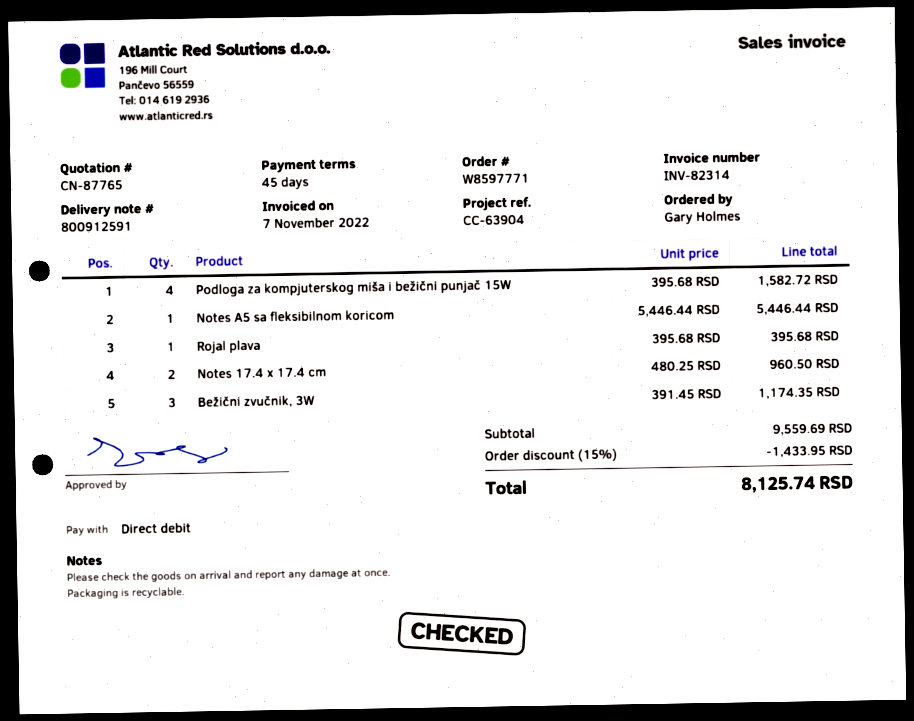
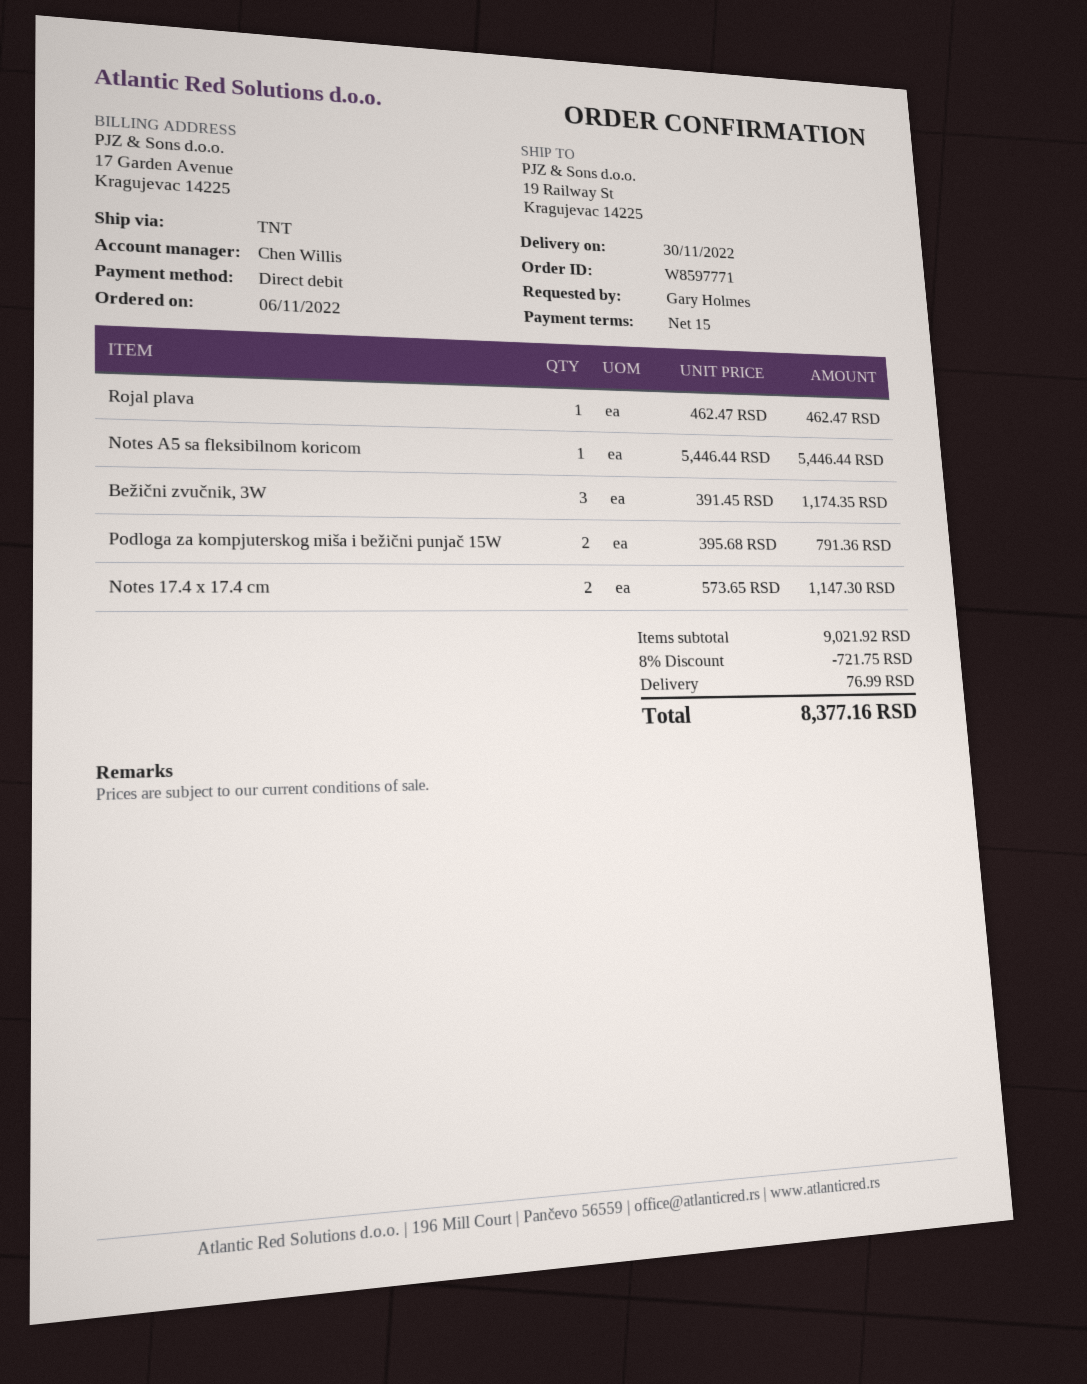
payment terms: 45 days -> 15 days
Podloga za kompjuterskog miša i bežični punjač 15W: 4 x 395.68 = 1582.72 -> 2 x 395.68 = 791.36
Rojal plava: 1 x 395.68 = 395.68 -> 1 x 462.47 = 462.47
Notes 17.4 x 17.4 cm: 2 x 480.25 = 960.50 -> 2 x 573.65 = 1147.30
subtotal: 9559.69 -> 9021.92
discount: 15% = 1433.95 -> 8% = 721.75
shipping: none -> 76.99
total: 8125.74 -> 8377.16

